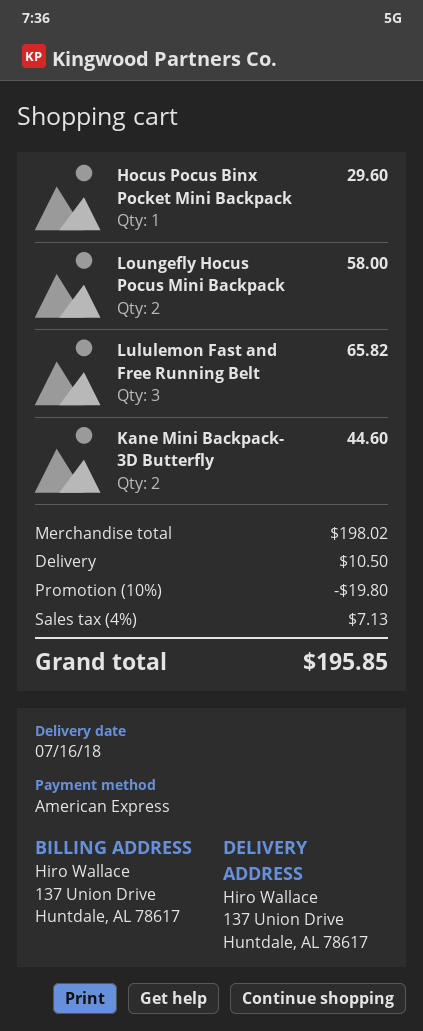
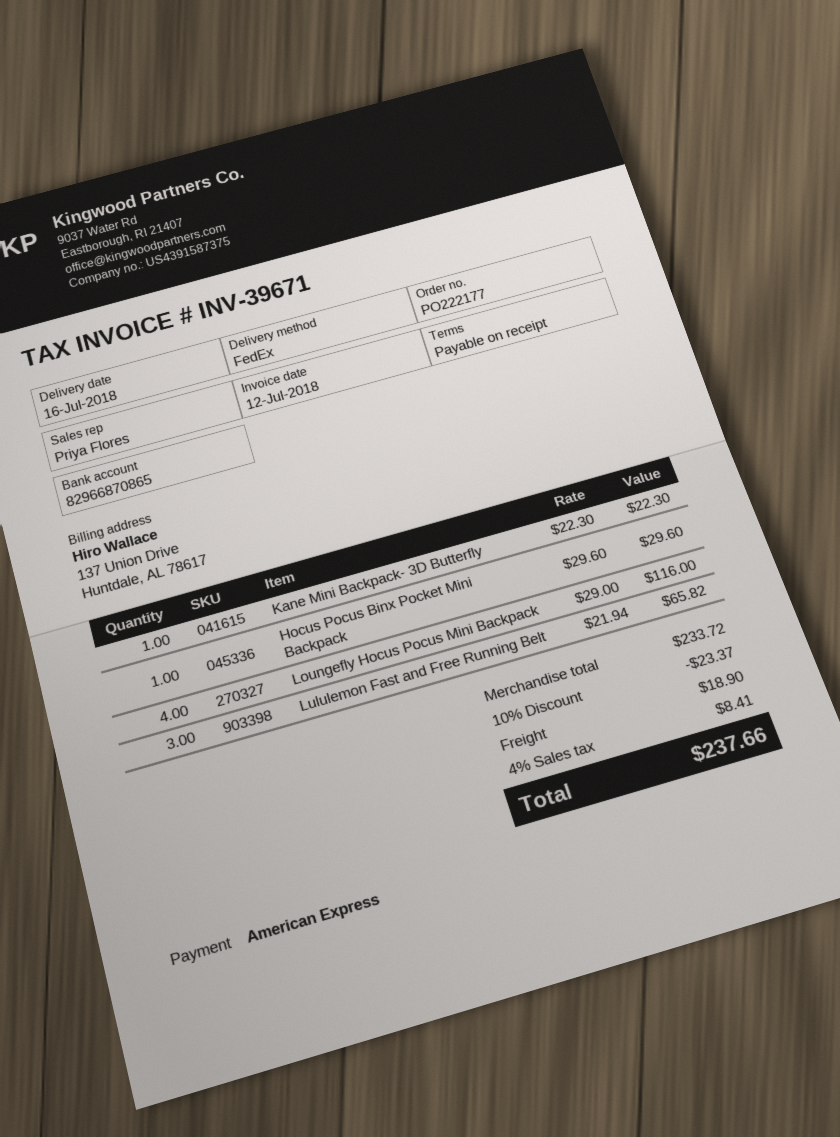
Loungefly Hocus Pocus Mini Backpack: 2 for 58.00 -> 4 for 116.00
Kane Mini Backpack- 3D Butterfly: 2 for 44.60 -> 1 for 22.30
subtotal: 198.02 -> 233.72
discount: 10% = 19.80 -> 10% = 23.37
shipping: 10.50 -> 18.90
tax: 4% = 7.13 -> 4% = 8.41
total: 195.85 -> 237.66

